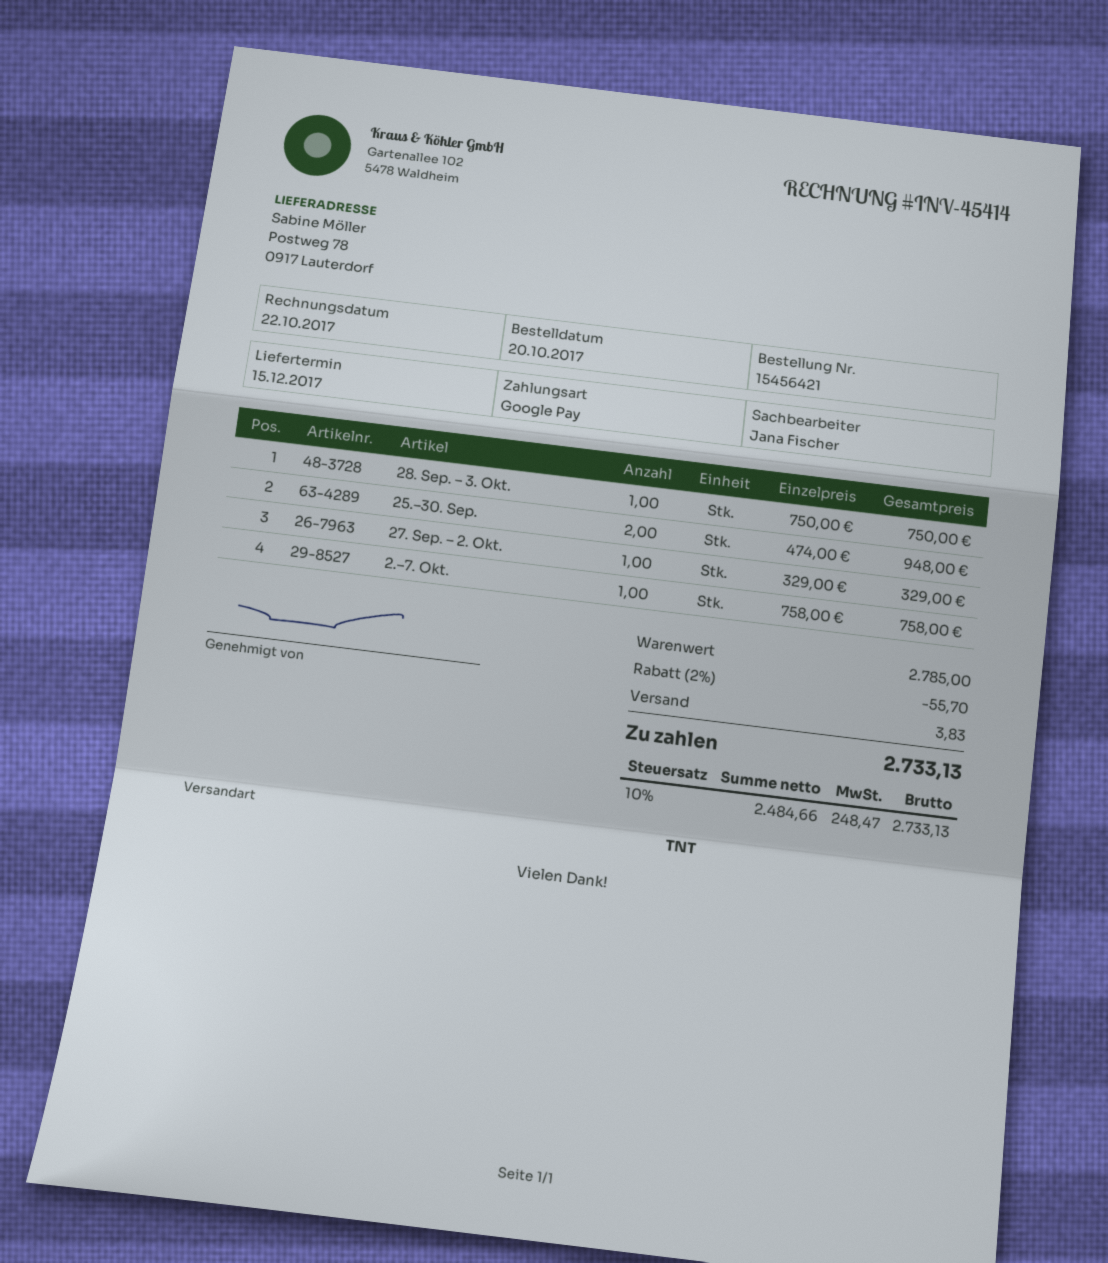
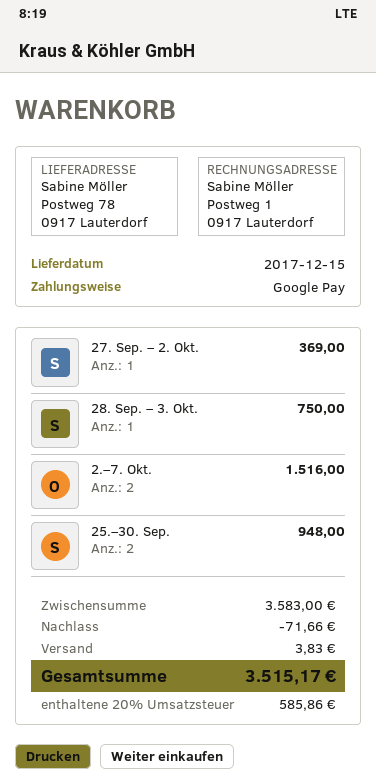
27. Sep. – 2. Okt.: 1 for 329.00 -> 1 for 369.00
2.–7. Okt.: 1 for 758.00 -> 2 for 1516.00
subtotal: 2785.00 -> 3583.00
discount: 55.70 -> 71.66
tax: 10% = 248.47 -> 20% = 585.86
total: 2733.13 -> 3515.17

